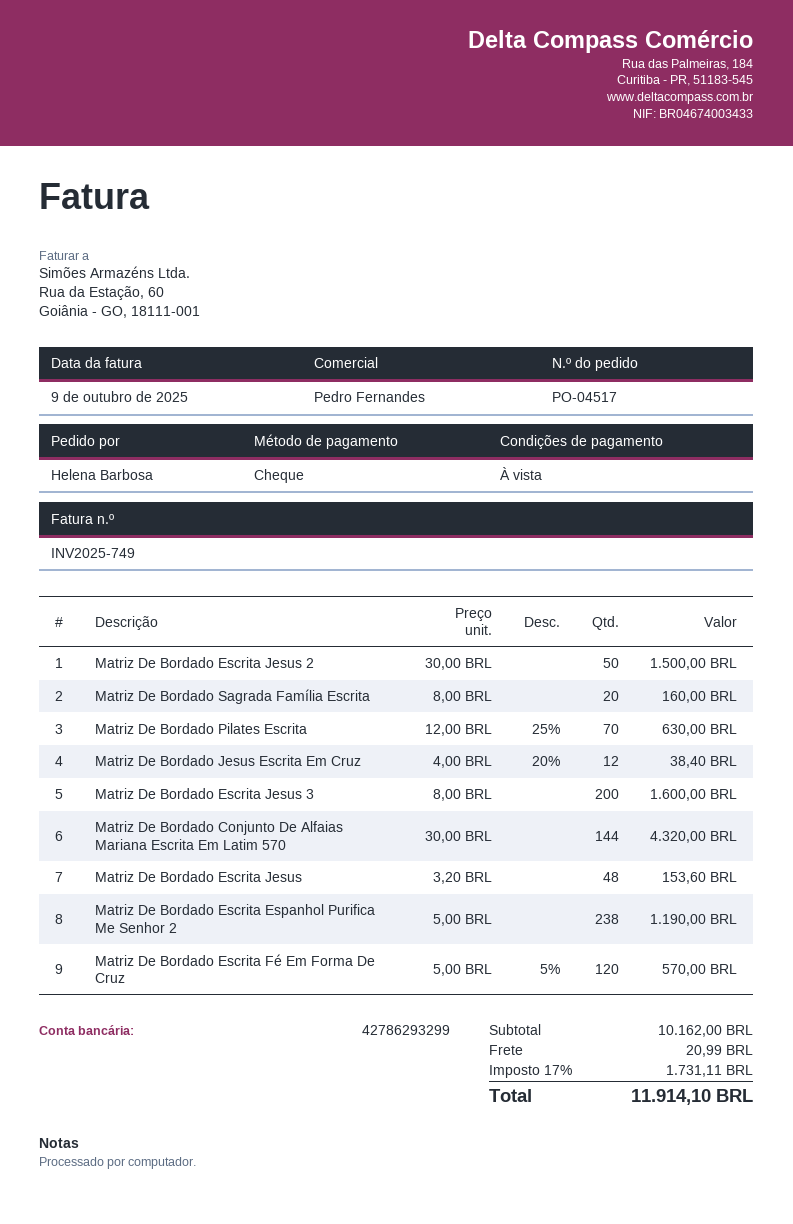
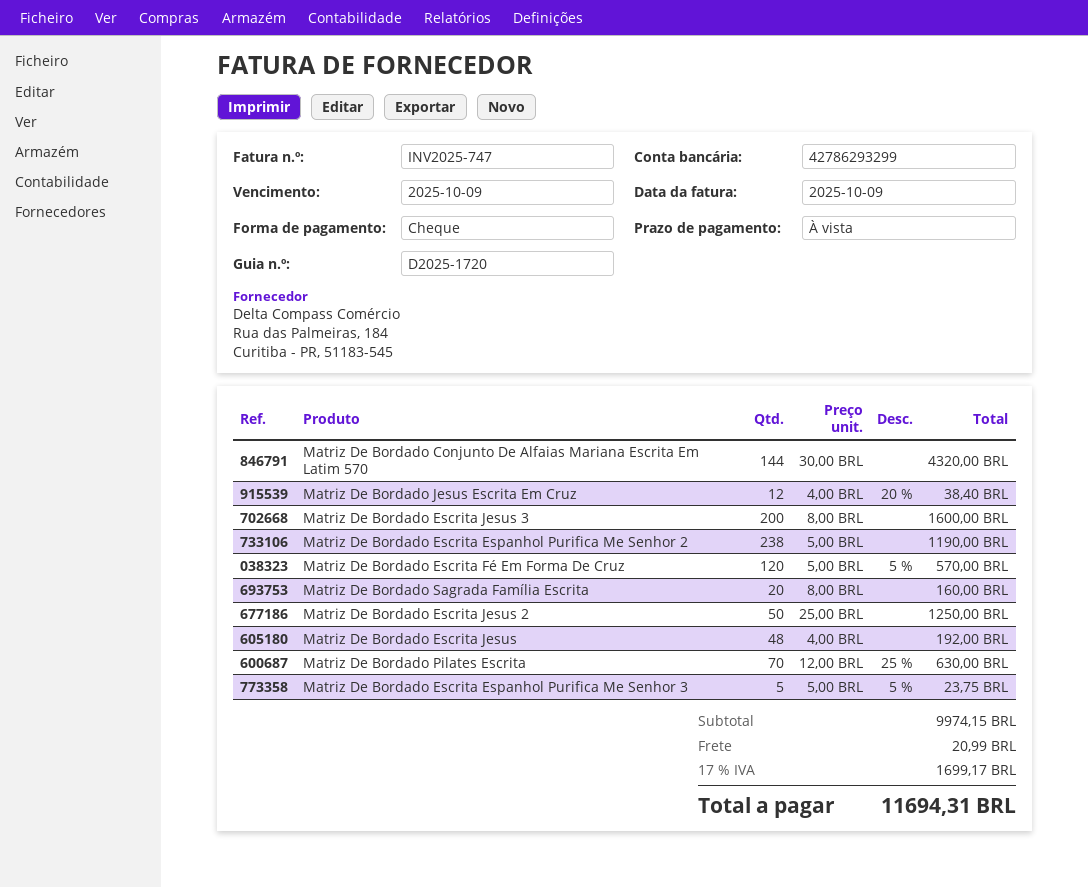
invoice number: INV2025-749 -> INV2025-747
Matriz De Bordado Escrita Jesus 2: 50 x 30.00 = 1500.00 -> 50 x 25.00 = 1250.00
Matriz De Bordado Escrita Jesus: 48 x 3.20 = 153.60 -> 48 x 4.00 = 192.00
Matriz De Bordado Escrita Espanhol Purifica Me Senhor 3: none -> 5 x 5.00 - 5% = 23.75
subtotal: 10162.00 -> 9974.15
tax: 17% = 1731.11 -> 17% = 1699.17
total: 11914.10 -> 11694.31

